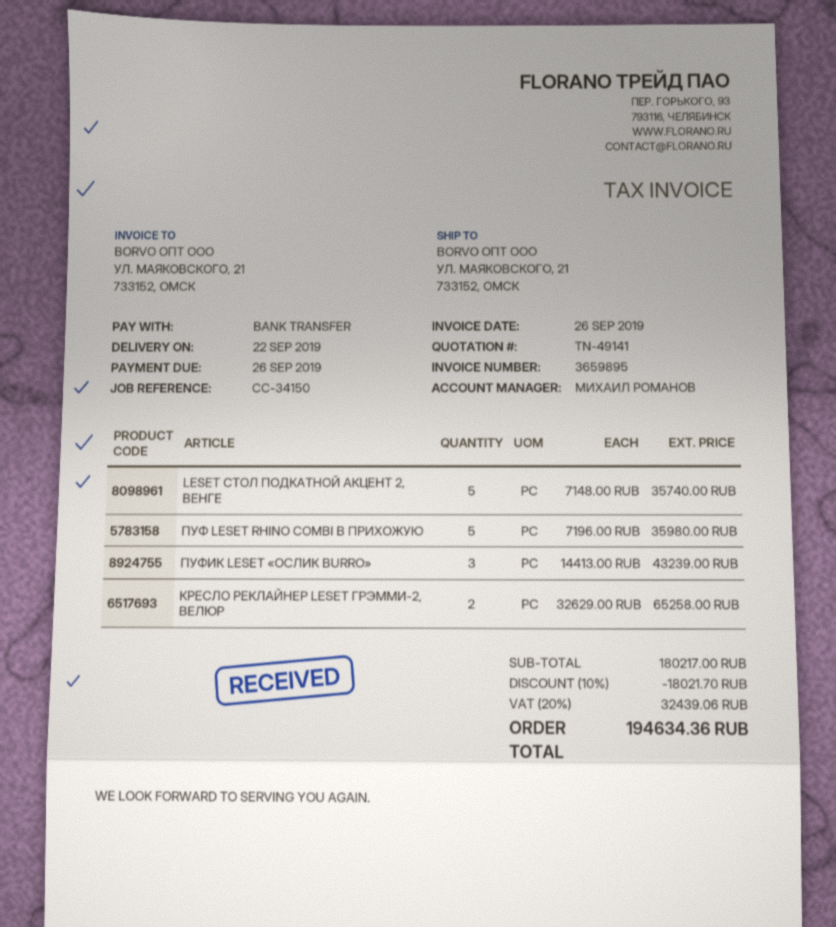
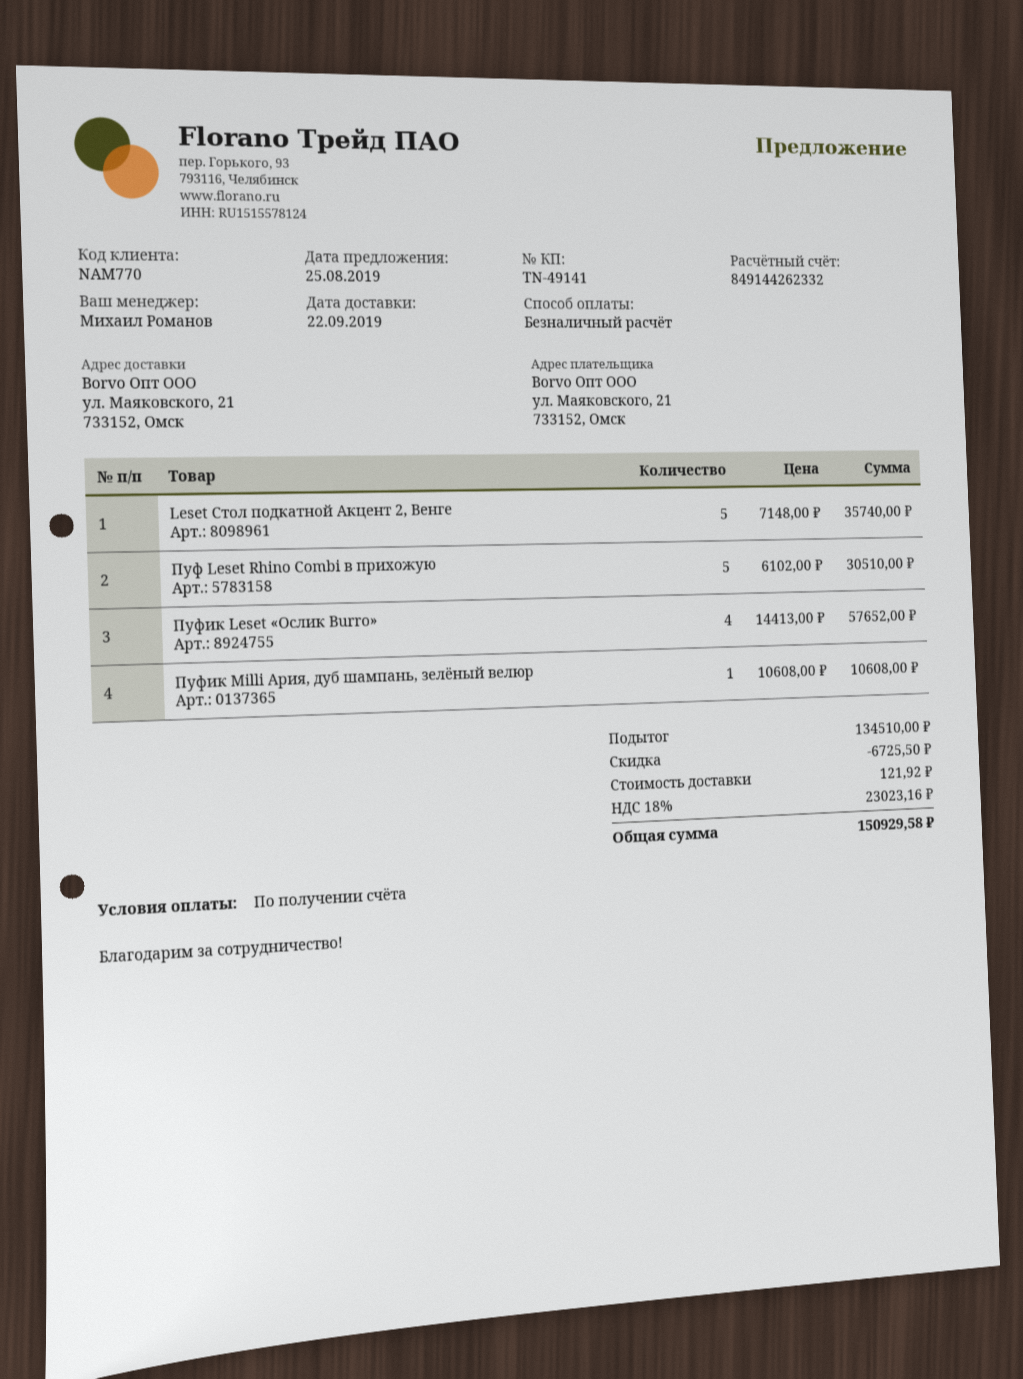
ПУФ LESET RHINO COMBI В ПРИХОЖУЮ: 5 x 7196.00 = 35980.00 -> 5 x 6102.00 = 30510.00
ПУФИК LESET «ОСЛИК BURRO»: 3 x 14413.00 = 43239.00 -> 4 x 14413.00 = 57652.00
КРЕСЛО РЕКЛАЙНЕР LESET ГРЭММИ-2, ВЕЛЮР: 2 x 32629.00 = 65258.00 -> none
Пуфик Milli Ария, дуб шампань, зелёный велюр: none -> 1 x 10608.00 = 10608.00
subtotal: 180217.00 -> 134510.00
discount: 18021.70 -> 6725.50
shipping: none -> 121.92
tax: 20% = 32439.06 -> 18% = 23023.16
total: 194634.36 -> 150929.58

